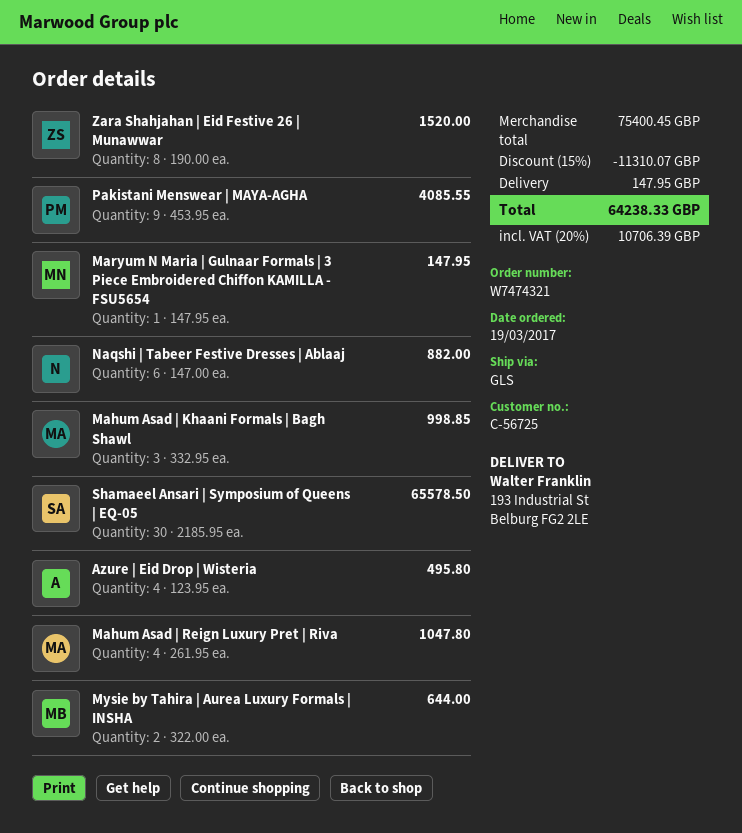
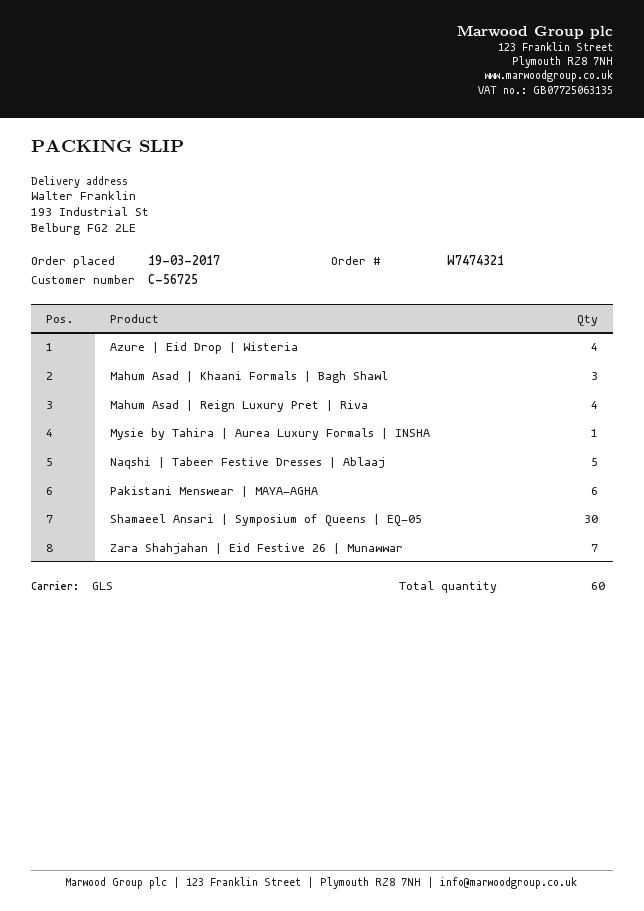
Zara Shahjahan | Eid Festive 26 | Munawwar: 8 -> 7
Pakistani Menswear | MAYA-AGHA: 9 -> 6
Maryum N Maria | Gulnaar Formals | 3 Piece Embroidered Chiffon KAMILLA - FSU5654: 1 -> none
Naqshi | Tabeer Festive Dresses | Ablaaj: 6 -> 5
Mysie by Tahira | Aurea Luxury Formals | INSHA: 2 -> 1

